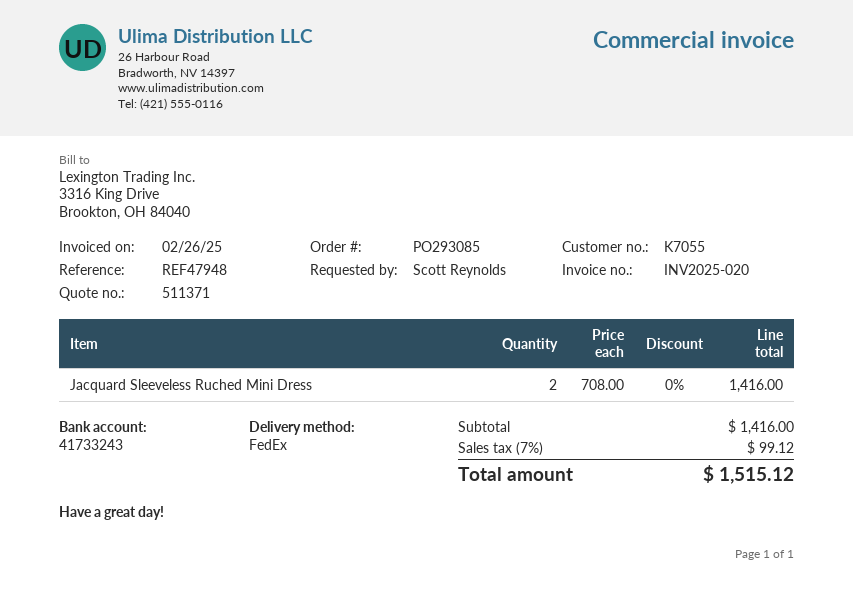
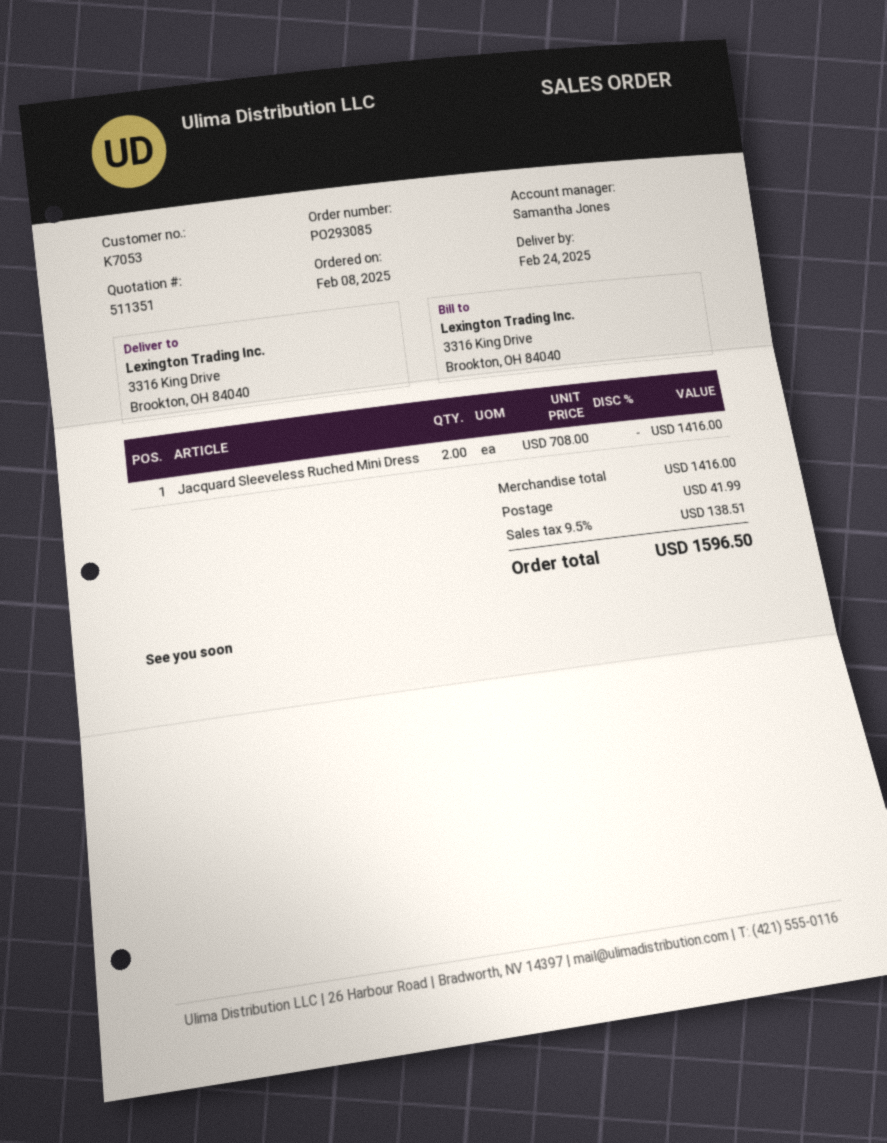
quote number: 511371 -> 511351
customer number: K7055 -> K7053
shipping: none -> 41.99
tax: 7% = 99.12 -> 9.5% = 138.51
total: 1515.12 -> 1596.50

